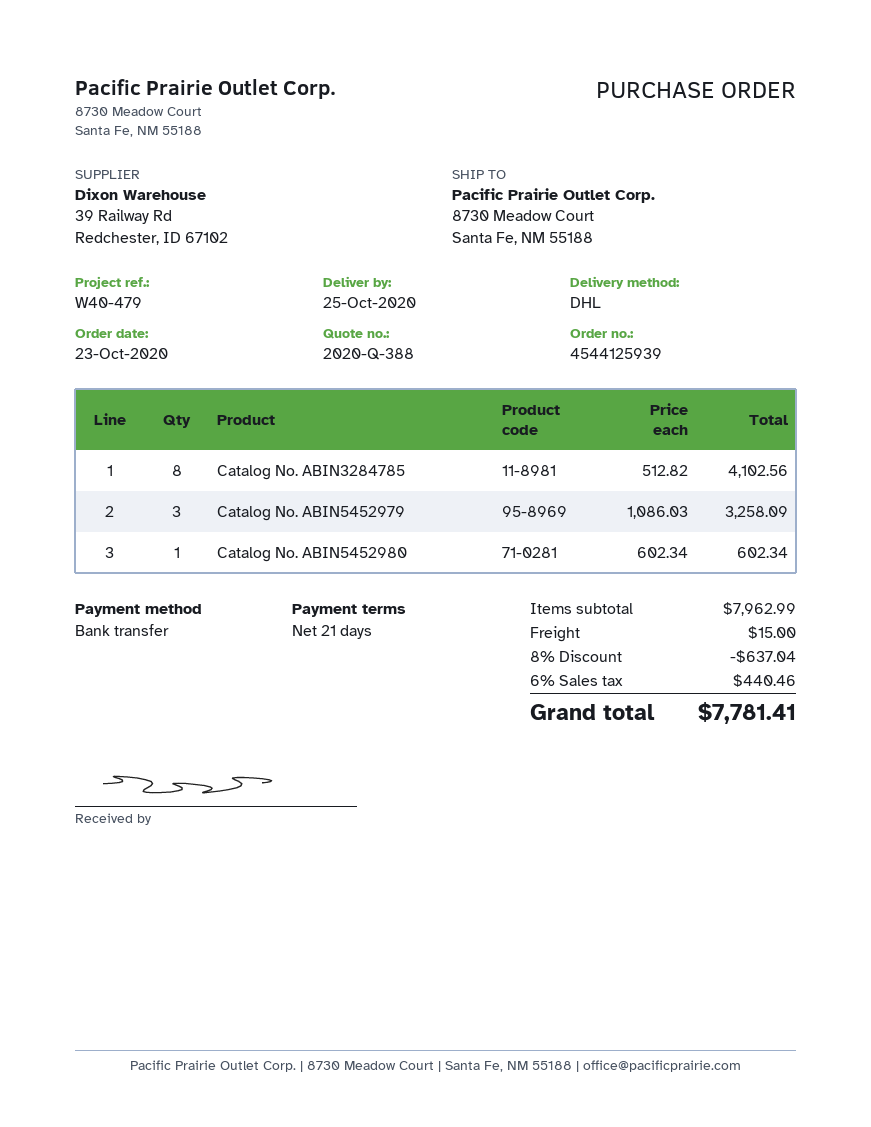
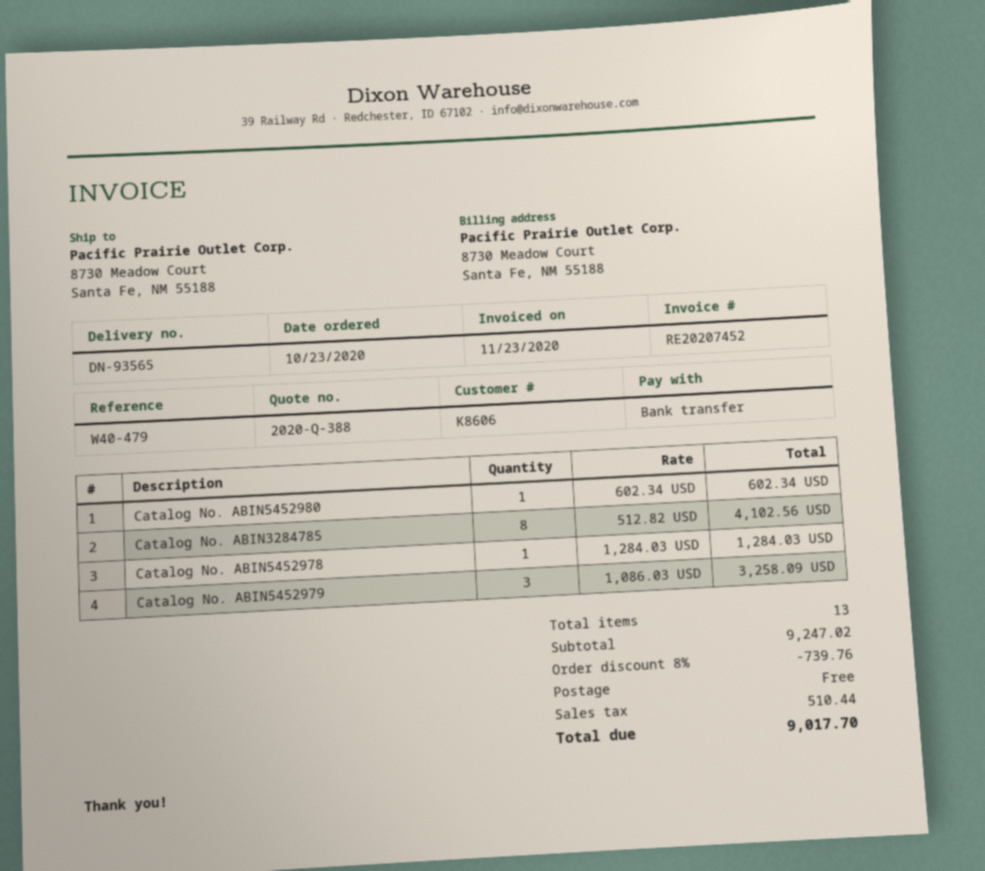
Catalog No. ABIN5452978: none -> 1 x 1284.03 = 1284.03
subtotal: 7962.99 -> 9247.02
discount: 8% = 637.04 -> 8% = 739.76
shipping: 15.00 -> 0.00
tax: 440.46 -> 510.44
total: 7781.41 -> 9017.70

